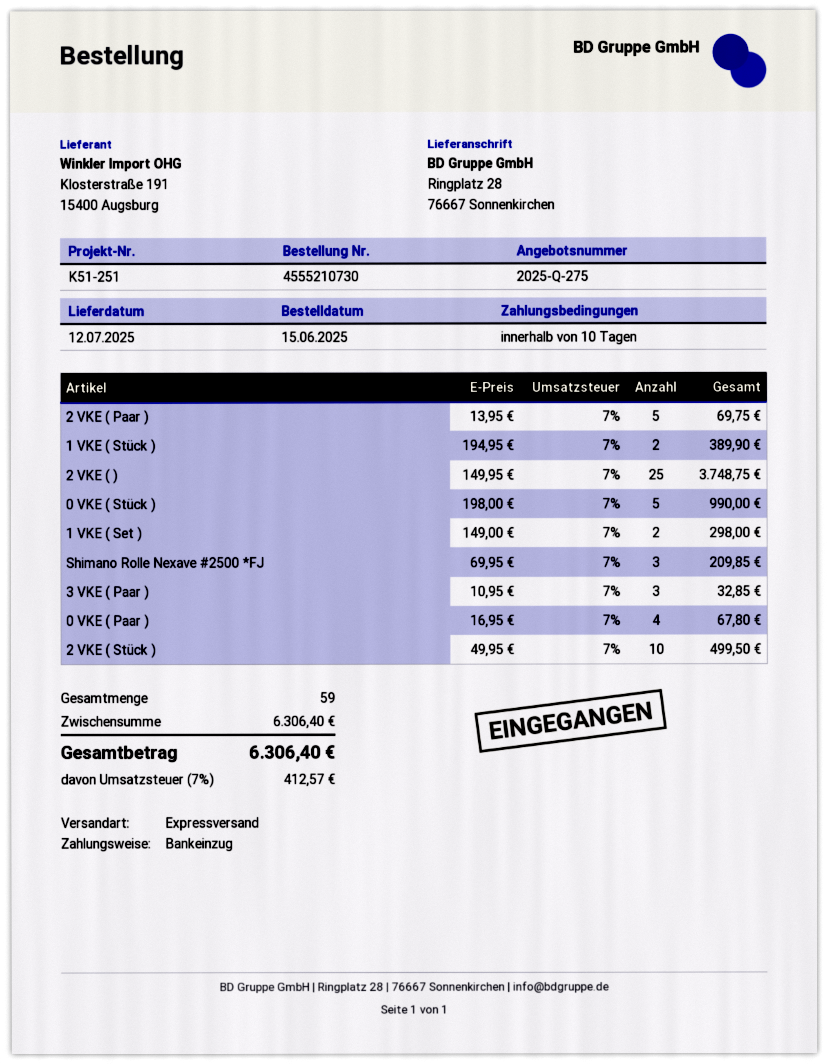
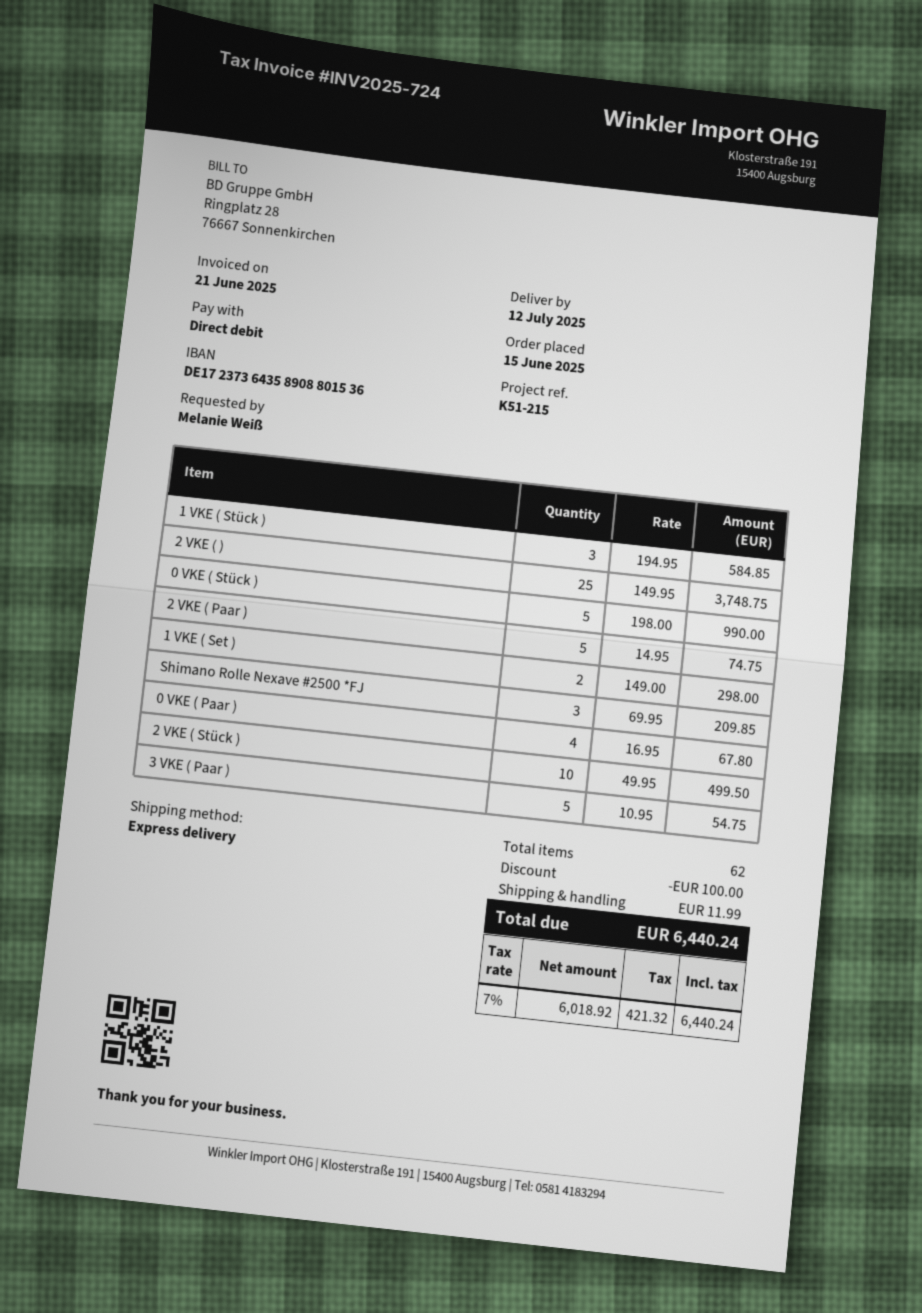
reference: K51-251 -> K51-215
2 VKE ( Paar ): 5 x 13.95 = 69.75 -> 5 x 14.95 = 74.75
1 VKE ( Stück ): 2 x 194.95 = 389.90 -> 3 x 194.95 = 584.85
3 VKE ( Paar ): 3 x 10.95 = 32.85 -> 5 x 10.95 = 54.75
total quantity: 59 -> 62
discount: none -> 100.00
shipping: none -> 11.99
tax: 7% = 412.57 -> 7% = 421.32
total: 6306.40 -> 6440.24

